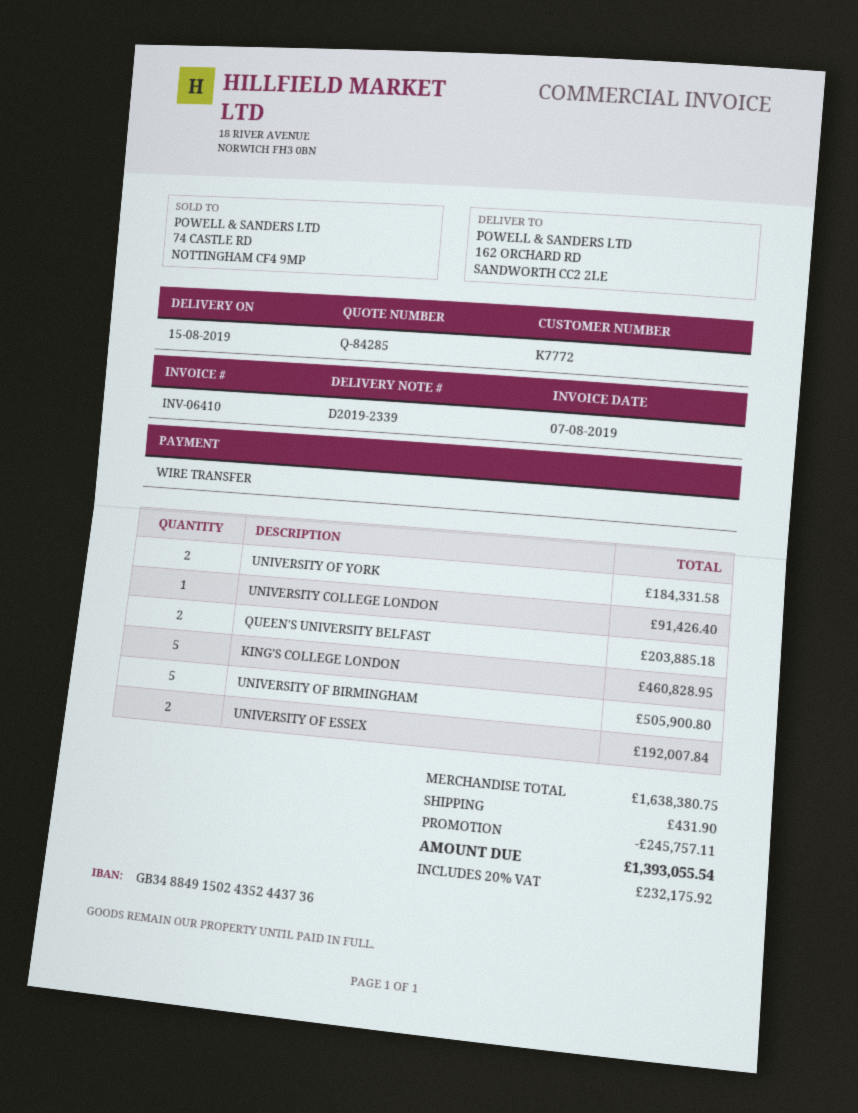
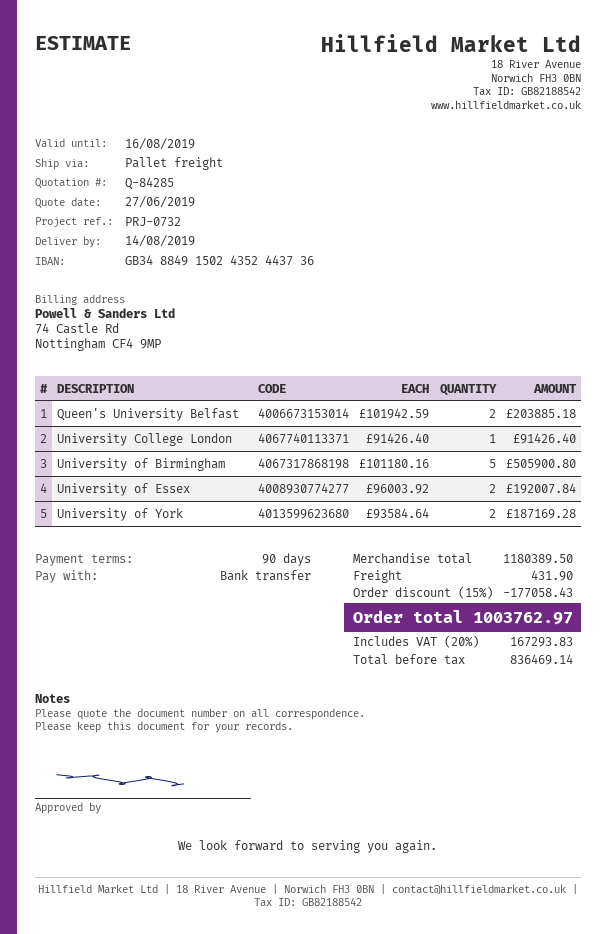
delivery date: 2019-08-15 -> 2019-08-14
UNIVERSITY OF YORK: 2 for 184331.58 -> 2 for 187169.28
KING'S COLLEGE LONDON: 5 for 460828.95 -> none
subtotal: 1638380.75 -> 1180389.50
discount: 245757.11 -> 177058.43
tax: 20% = 232175.92 -> 20% = 167293.83
total: 1393055.54 -> 1003762.97

